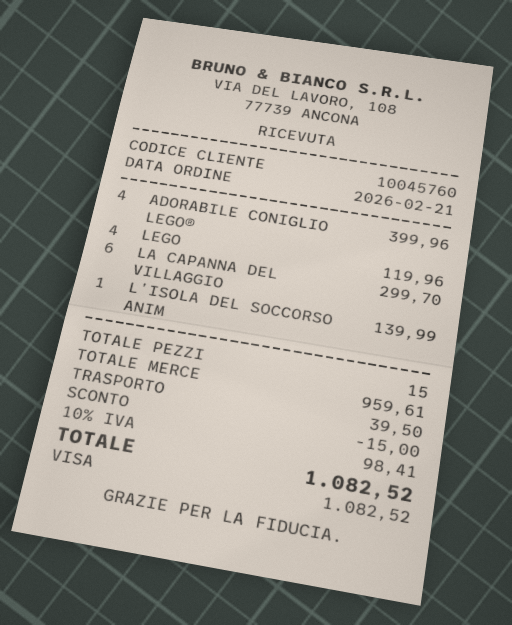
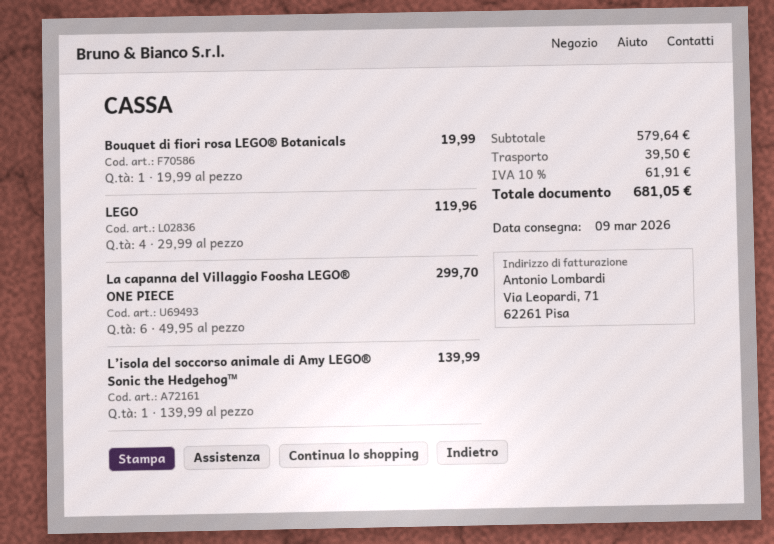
ADORABILE CONIGLIO LEGO®: 4 for 399.96 -> none
Bouquet di fiori rosa LEGO® Botanicals: none -> 1 for 19.99
subtotal: 959.61 -> 579.64
discount: 15.00 -> none
tax: 10% = 98.41 -> 10% = 61.91
total: 1082.52 -> 681.05

